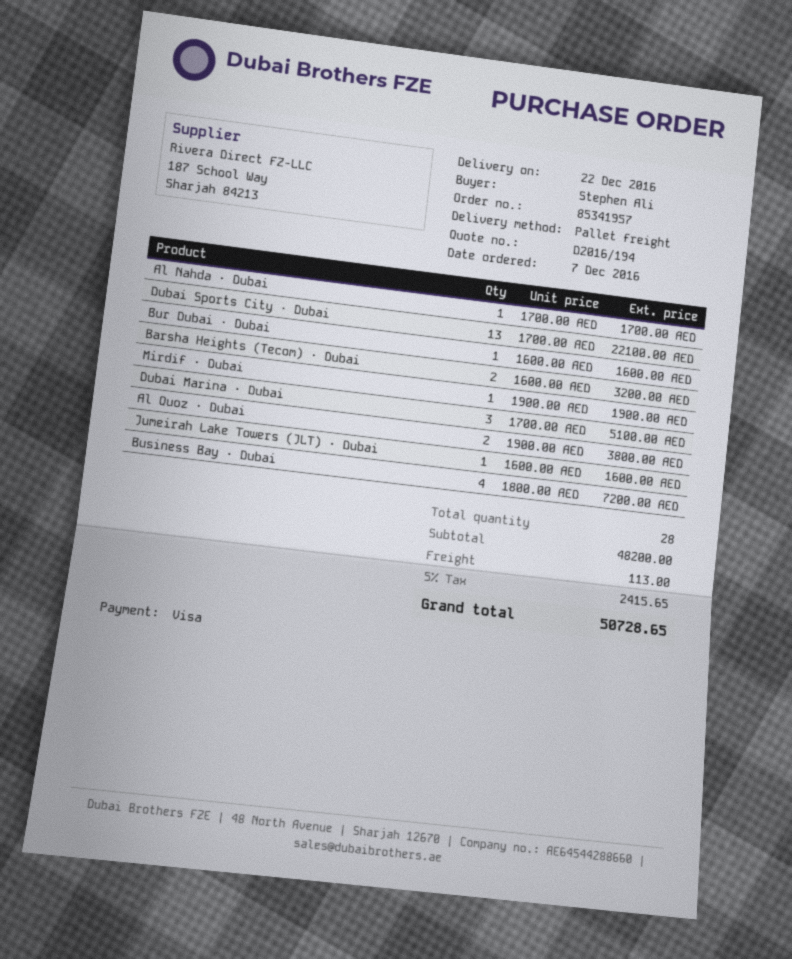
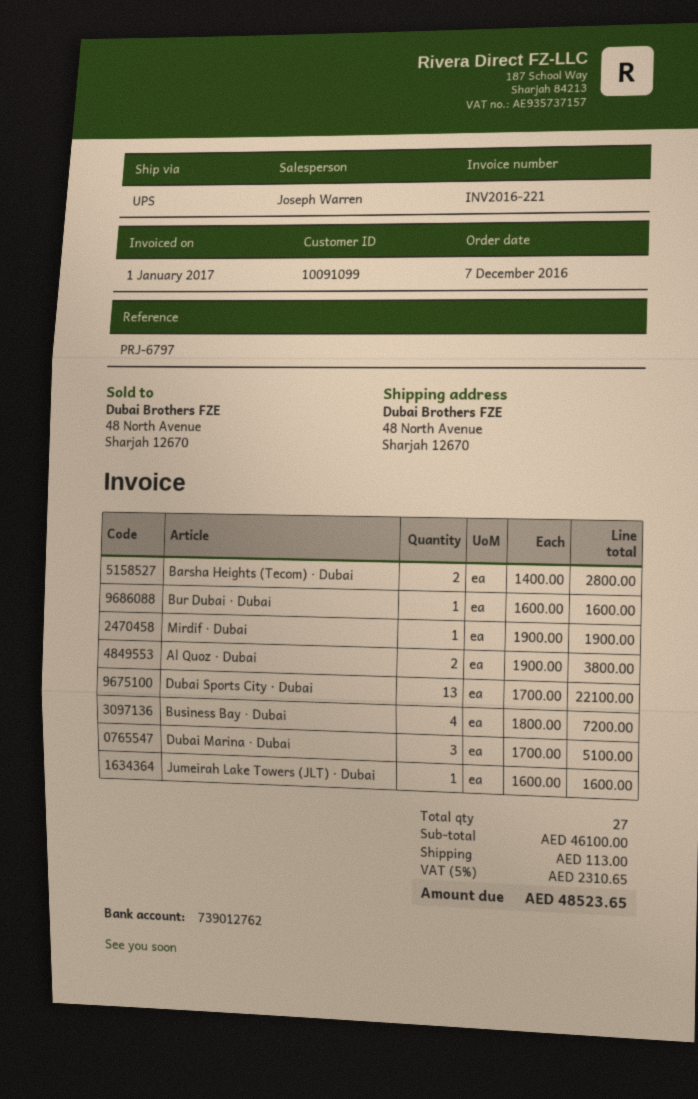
shipping method: pallet freight -> UPS
Al Nahda · Dubai: 1 x 1700.00 = 1700.00 -> none
Barsha Heights (Tecom) · Dubai: 2 x 1600.00 = 3200.00 -> 2 x 1400.00 = 2800.00
total quantity: 28 -> 27
subtotal: 48200.00 -> 46100.00
tax: 5% = 2415.65 -> 5% = 2310.65
total: 50728.65 -> 48523.65

